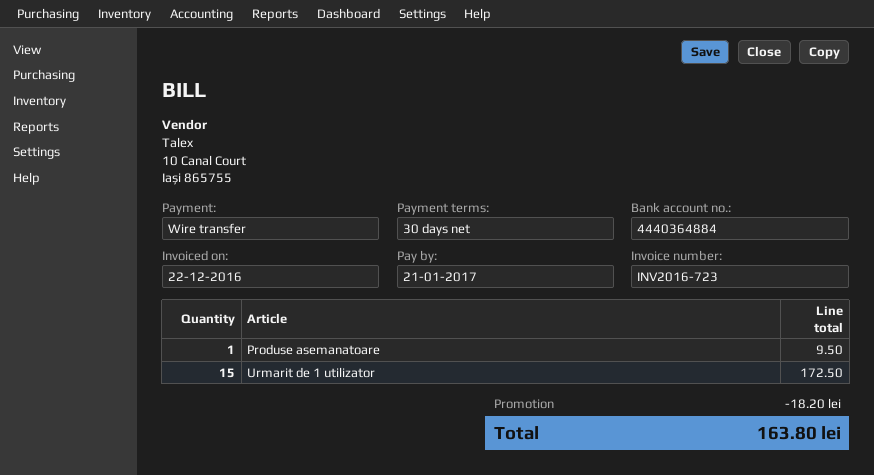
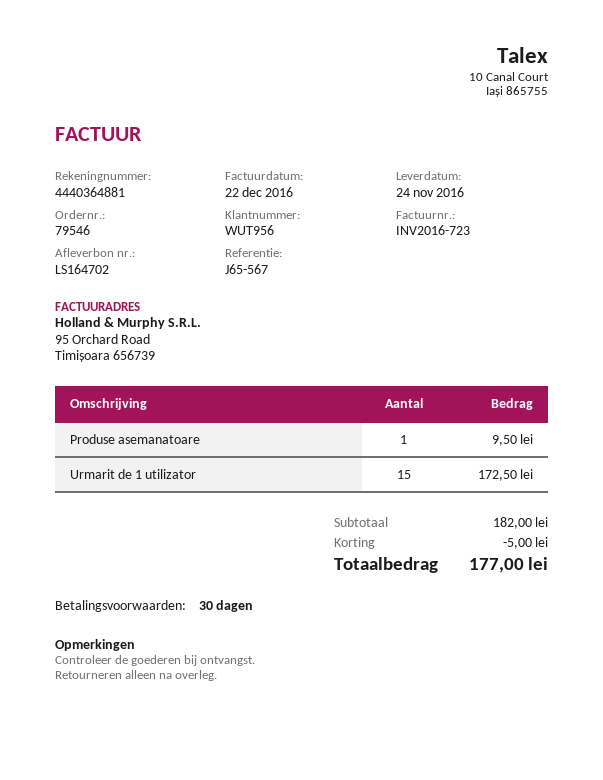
bank account: 4440364884 -> 4440364881
discount: 18.20 -> 5.00
total: 163.80 -> 177.00

